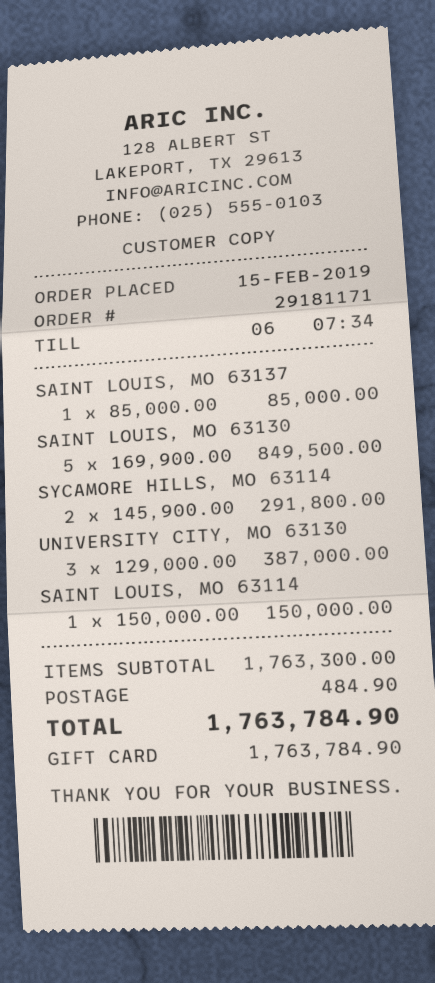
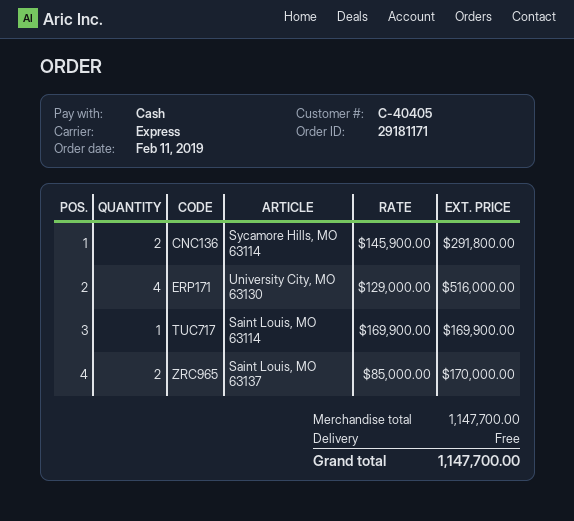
order date: 2019-02-15 -> 2019-02-11
payment method: gift card -> cash
SAINT LOUIS, MO 63137: 1 x 85000.00 = 85000.00 -> 2 x 85000.00 = 170000.00
SAINT LOUIS, MO 63130: 5 x 169900.00 = 849500.00 -> none
UNIVERSITY CITY, MO 63130: 3 x 129000.00 = 387000.00 -> 4 x 129000.00 = 516000.00
SAINT LOUIS, MO 63114: 1 x 150000.00 = 150000.00 -> 1 x 169900.00 = 169900.00
subtotal: 1763300.00 -> 1147700.00
shipping: 484.90 -> 0.00
total: 1763784.90 -> 1147700.00

